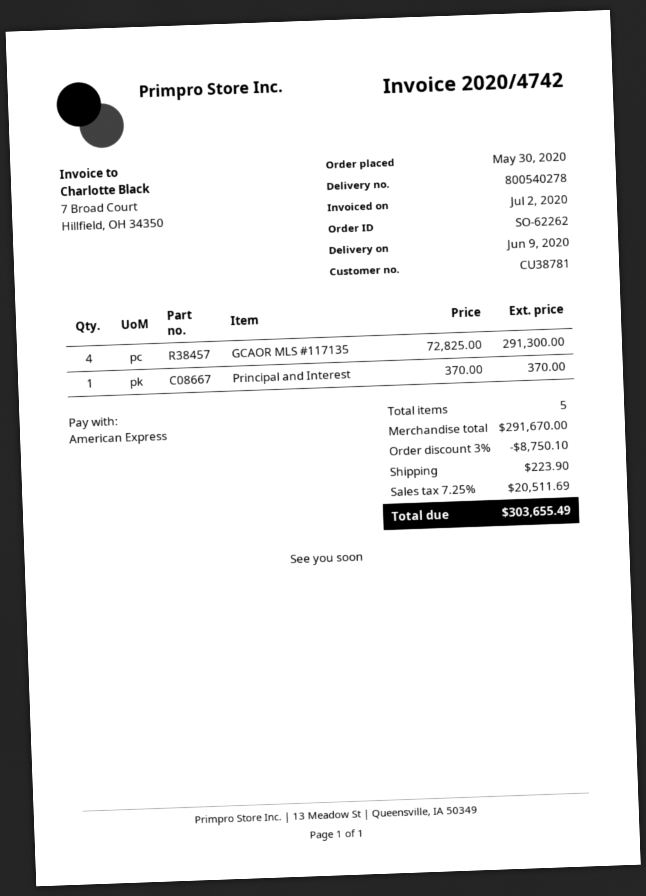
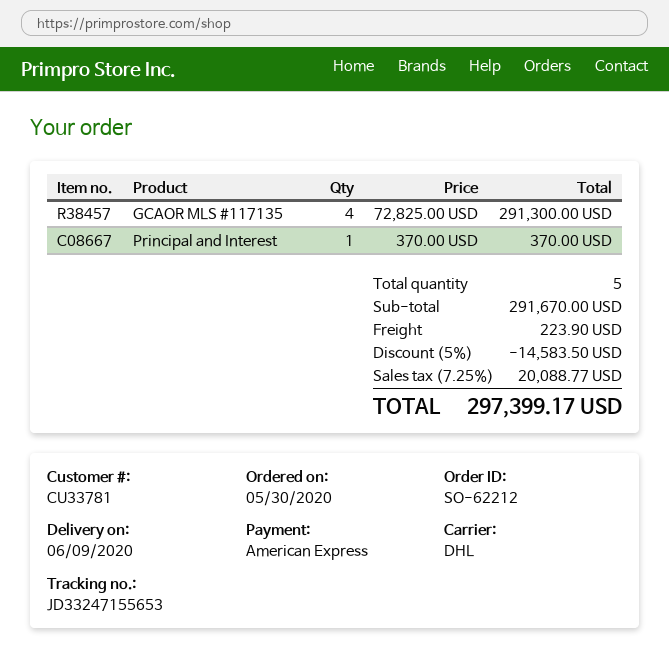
order number: SO-62262 -> SO-62212
customer number: CU38781 -> CU33781
discount: 3% = 8750.10 -> 5% = 14583.50
tax: 7.25% = 20511.69 -> 7.25% = 20088.77
total: 303655.49 -> 297399.17

